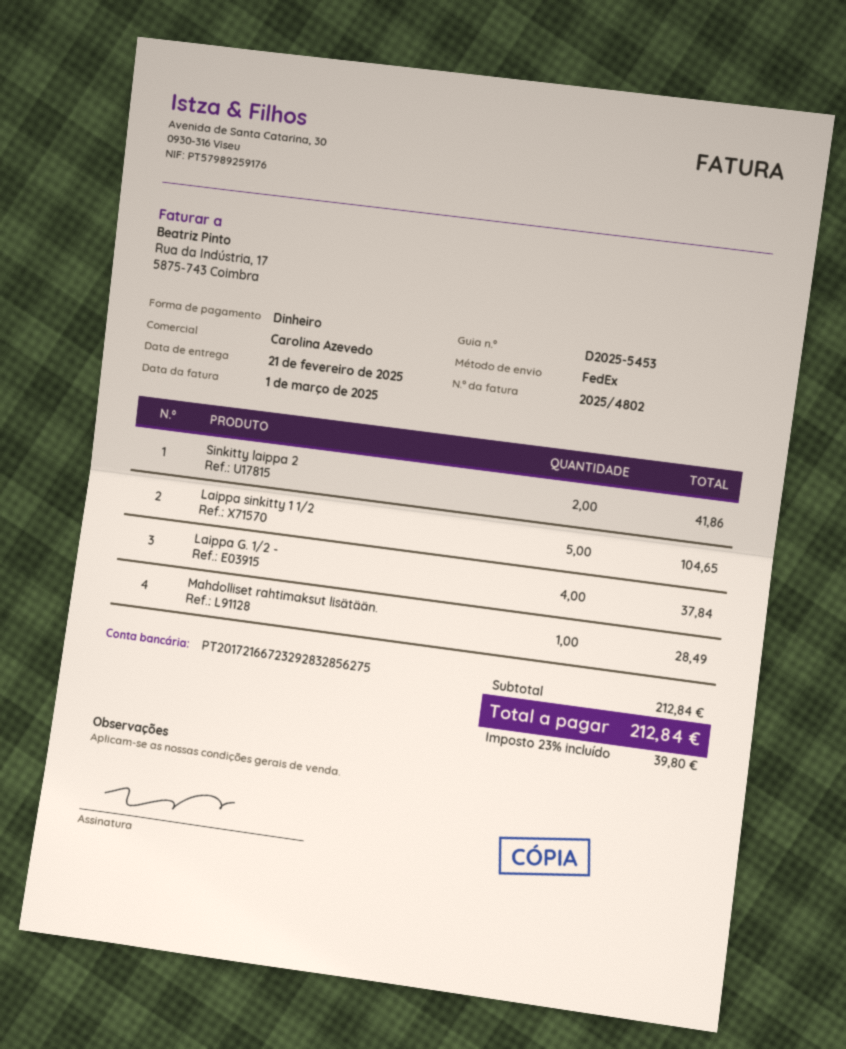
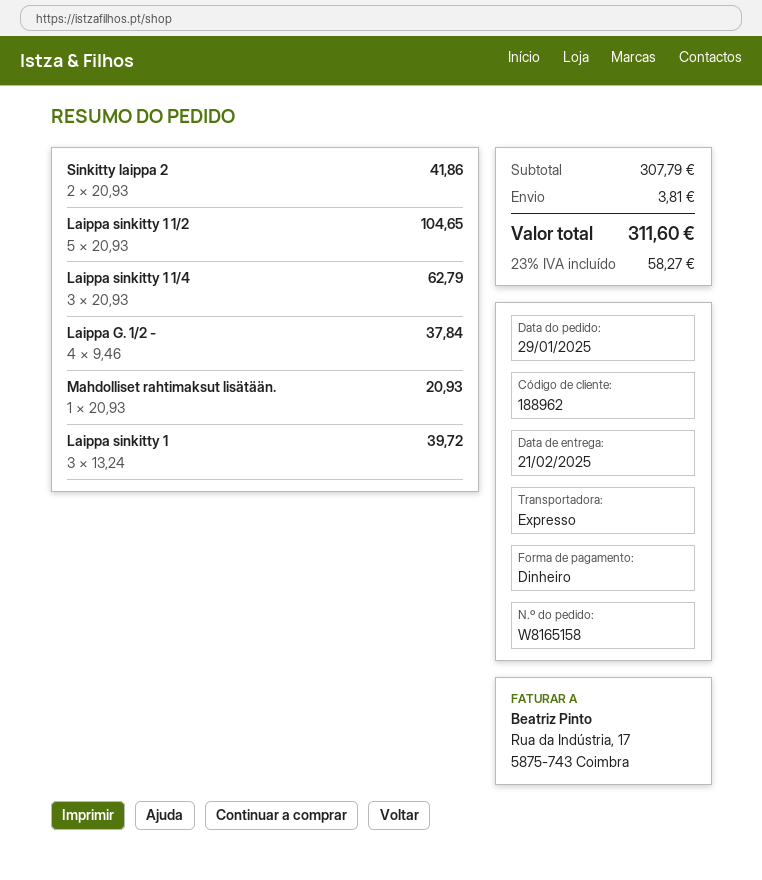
shipping method: FedEx -> express
Mahdolliset rahtimaksut lisätään.: 1 for 28.49 -> 1 for 20.93
Laippa sinkitty 1 1/4: none -> 3 for 62.79
Laippa sinkitty 1: none -> 3 for 39.72
subtotal: 212.84 -> 307.79
shipping: none -> 3.81
tax: 23% = 39.80 -> 23% = 58.27
total: 212.84 -> 311.60

